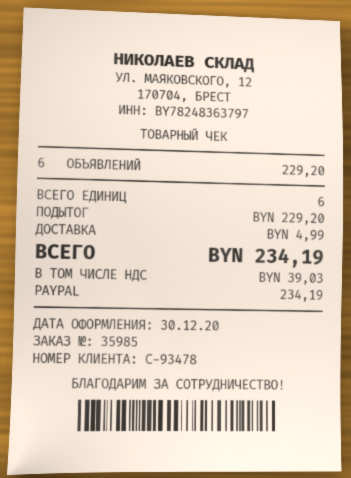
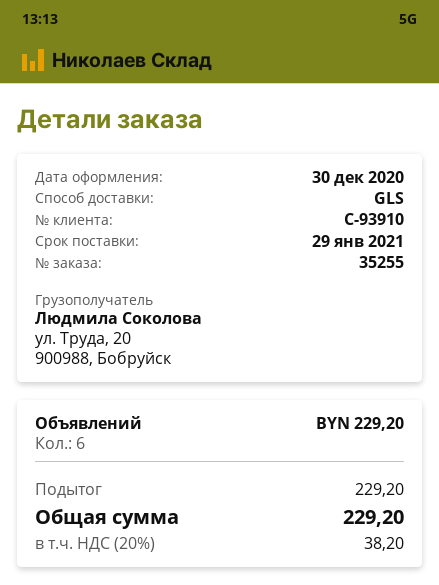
order number: 35985 -> 35255
customer number: C-93478 -> C-93910
shipping: 4.99 -> none
tax: 39.03 -> 38.20
total: 234.19 -> 229.20

